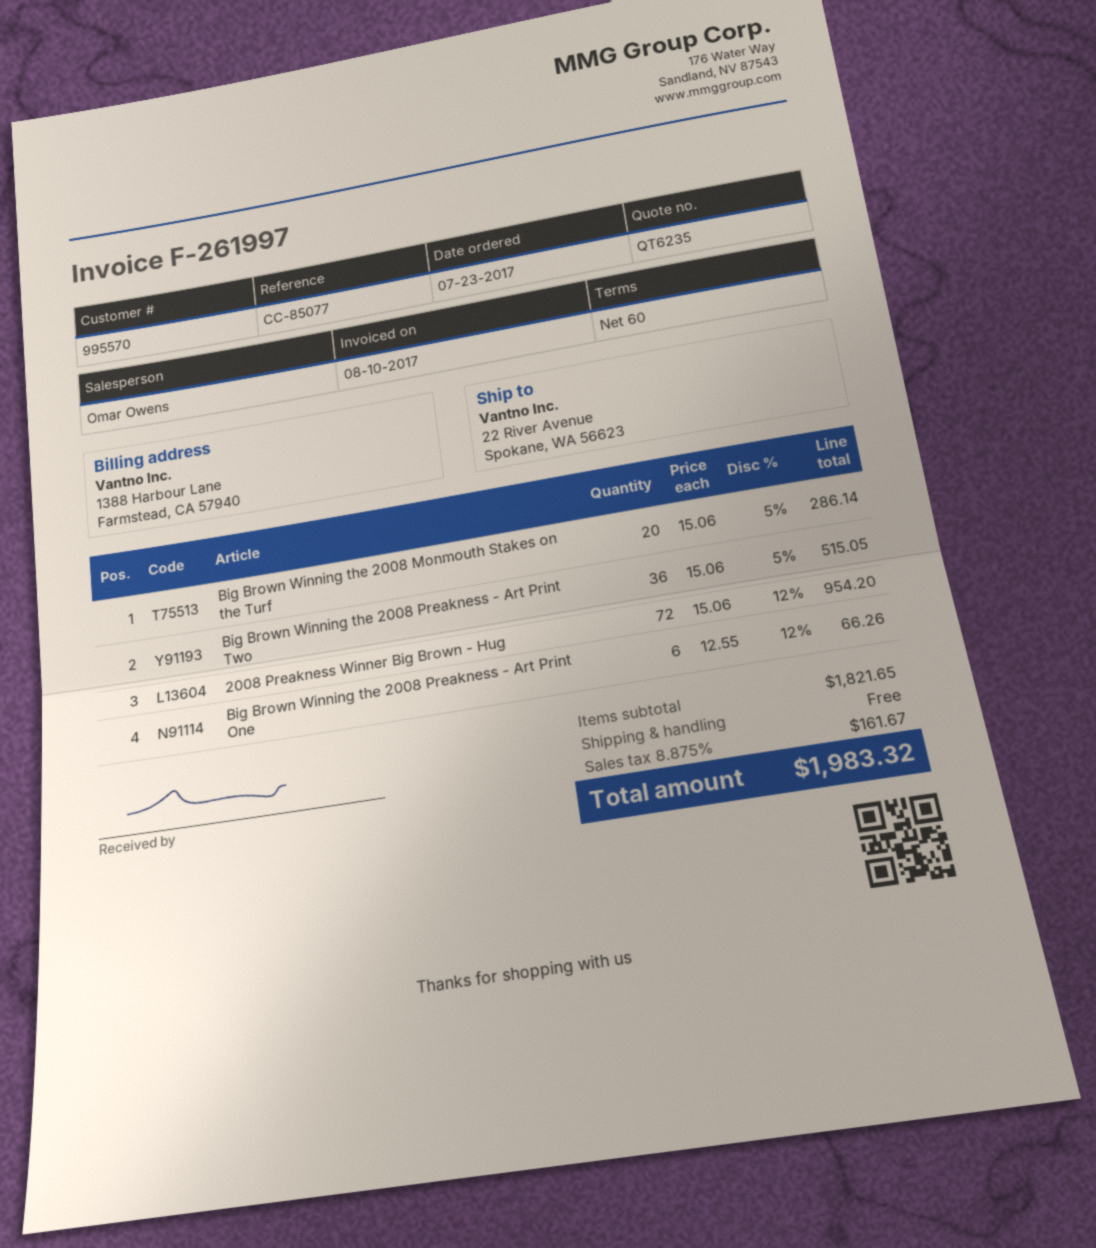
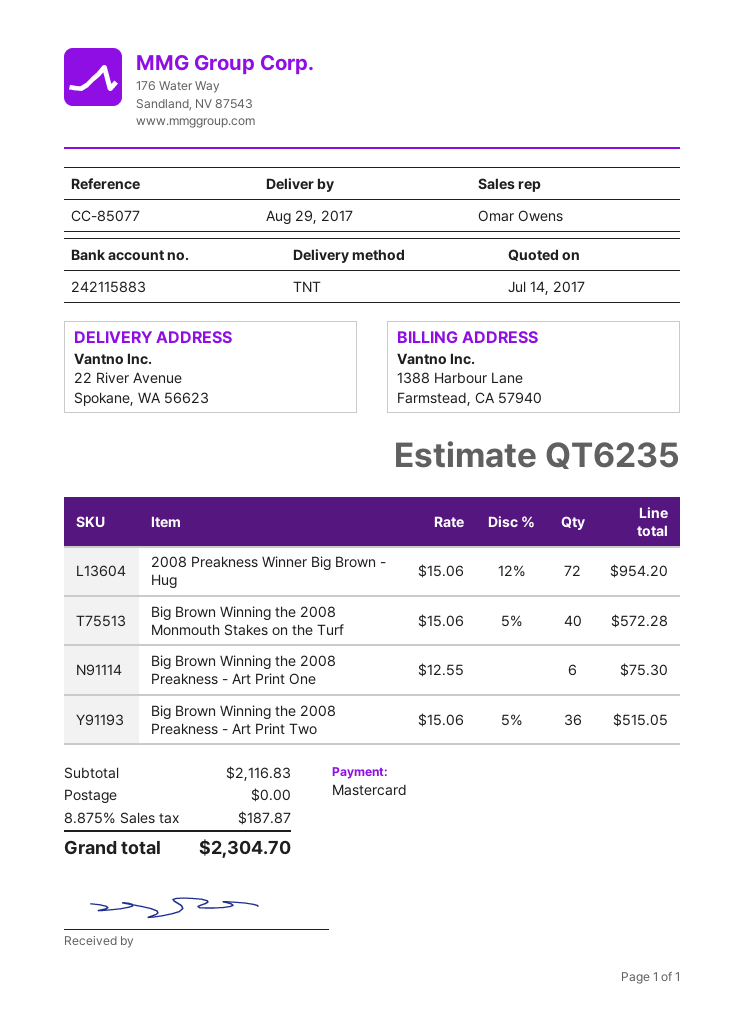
Big Brown Winning the 2008 Monmouth Stakes on the Turf: 20 x 15.06 - 5% = 286.14 -> 40 x 15.06 - 5% = 572.28
Big Brown Winning the 2008 Preakness - Art Print One: 6 x 12.55 - 12% = 66.26 -> 6 x 12.55 = 75.30
subtotal: 1821.65 -> 2116.83
tax: 8.875% = 161.67 -> 8.875% = 187.87
total: 1983.32 -> 2304.70

